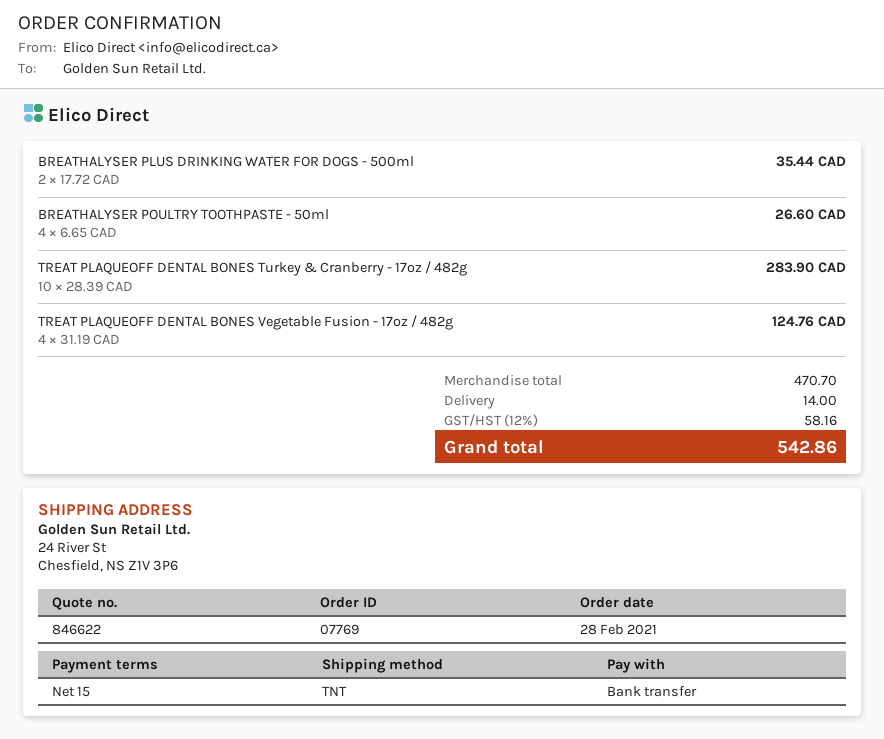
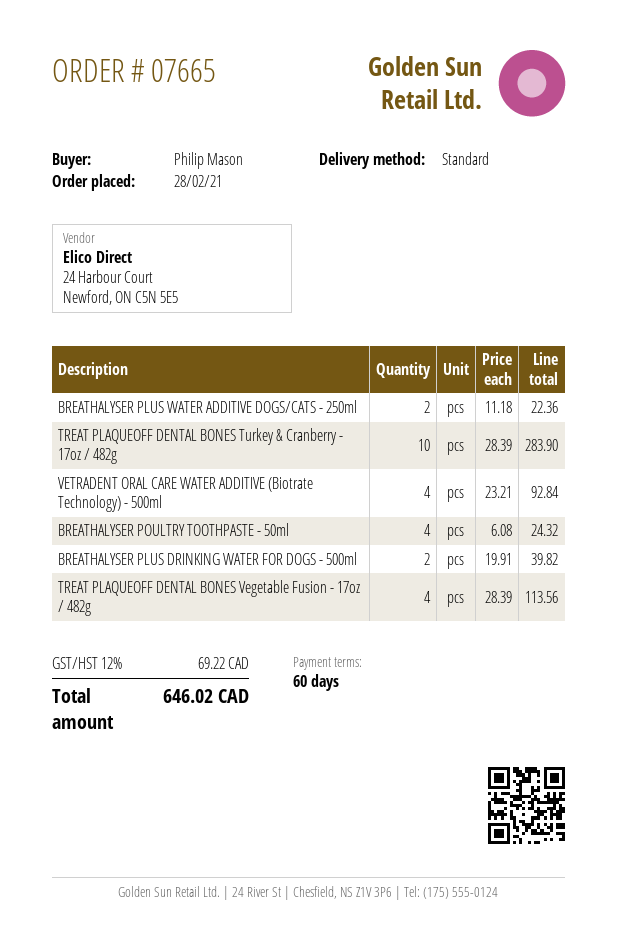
order number: 07769 -> 07665
payment terms: 15 days -> 60 days
shipping method: TNT -> standard
BREATHALYSER PLUS DRINKING WATER FOR DOGS - 500ml: 2 x 17.72 = 35.44 -> 2 x 19.91 = 39.82
BREATHALYSER POULTRY TOOTHPASTE - 50ml: 4 x 6.65 = 26.60 -> 4 x 6.08 = 24.32
TREAT PLAQUEOFF DENTAL BONES Vegetable Fusion - 17oz / 482g: 4 x 31.19 = 124.76 -> 4 x 28.39 = 113.56
BREATHALYSER PLUS WATER ADDITIVE DOGS/CATS - 250ml: none -> 2 x 11.18 = 22.36
VETRADENT ORAL CARE WATER ADDITIVE (Biotrate Technology) - 500ml: none -> 4 x 23.21 = 92.84
shipping: 14.00 -> none
tax: 12% = 58.16 -> 12% = 69.22
total: 542.86 -> 646.02

